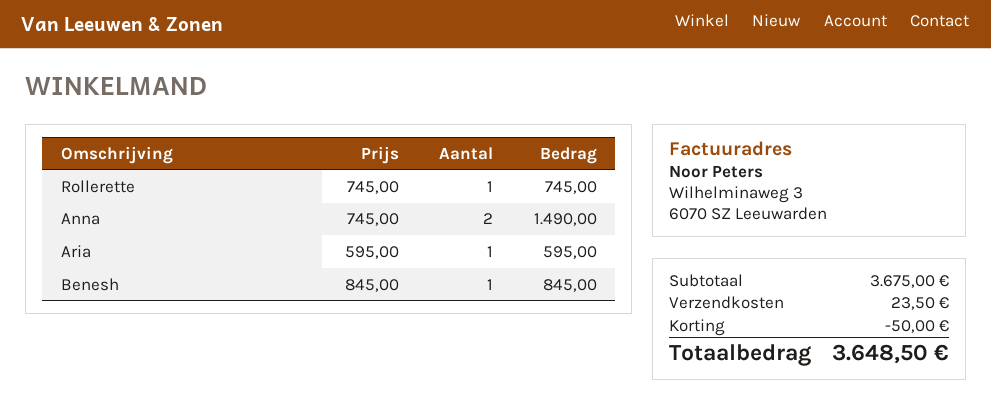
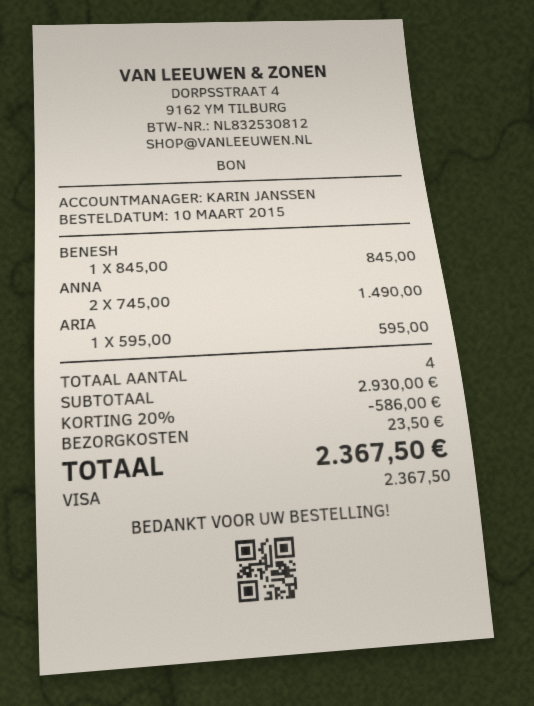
Rollerette: 1 x 745.00 = 745.00 -> none
subtotal: 3675.00 -> 2930.00
discount: 50.00 -> 586.00
total: 3648.50 -> 2367.50

